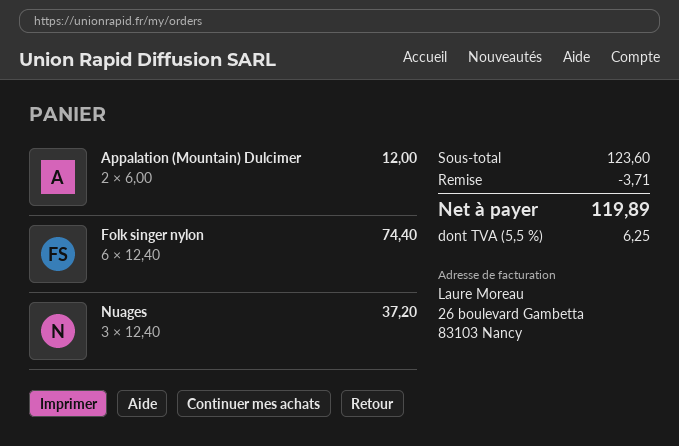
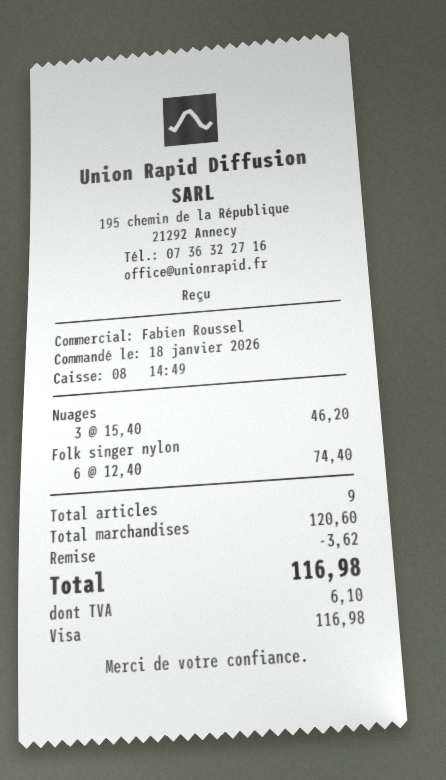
Appalation (Mountain) Dulcimer: 2 x 6.00 = 12.00 -> none
Nuages: 3 x 12.40 = 37.20 -> 3 x 15.40 = 46.20
subtotal: 123.60 -> 120.60
discount: 3.71 -> 3.62
tax: 6.25 -> 6.10
total: 119.89 -> 116.98

